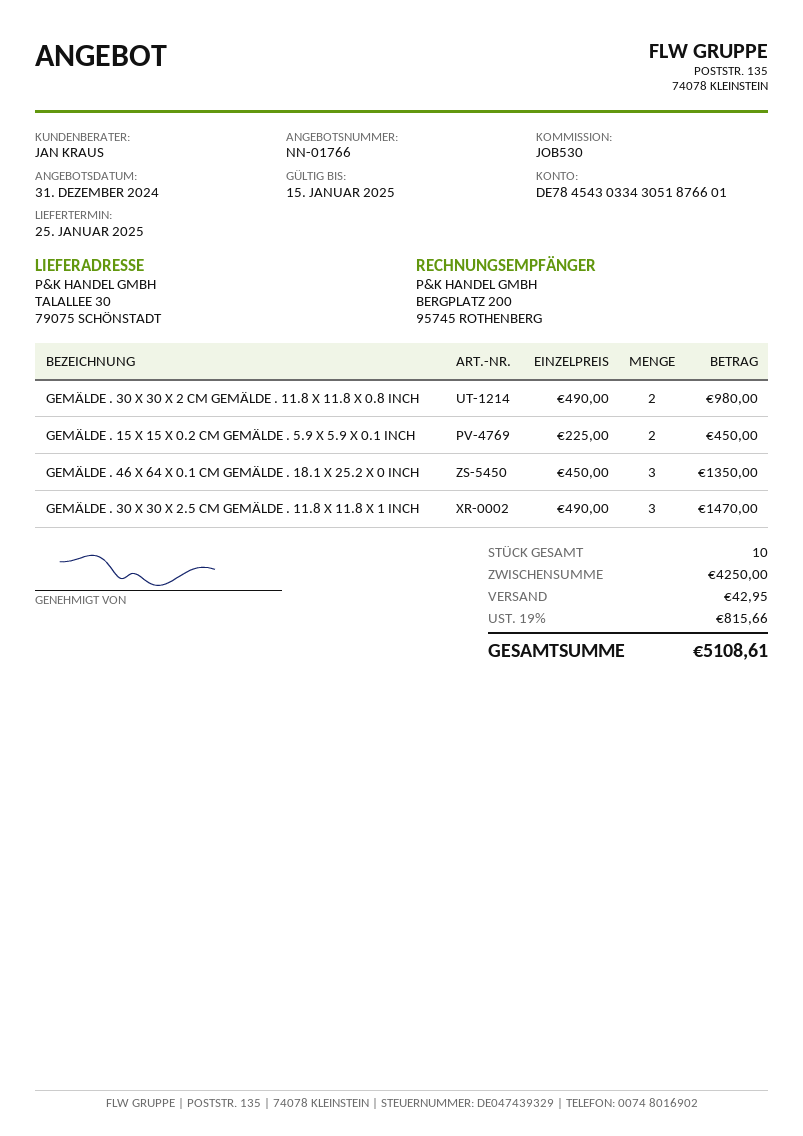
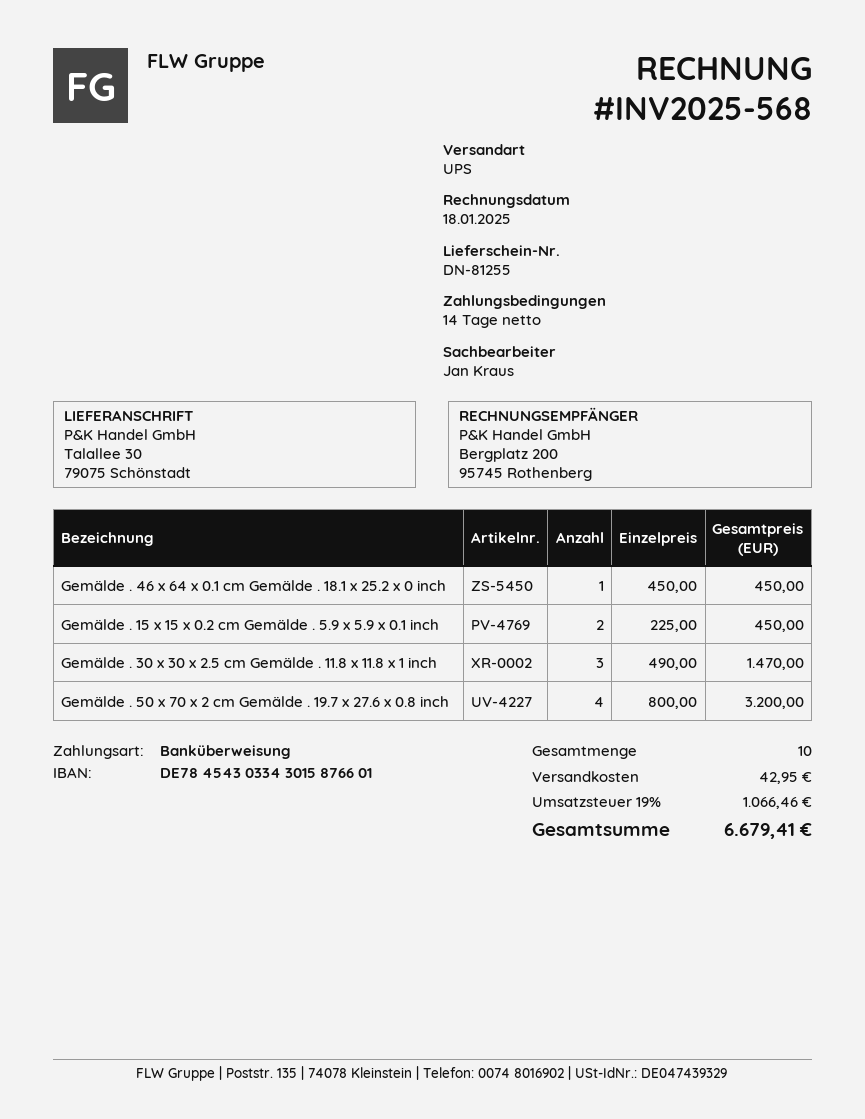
bank account: DE78454303343051876601 -> DE78454303343015876601
GEMÄLDE . 30 X 30 X 2 CM GEMÄLDE . 11.8 X 11.8 X 0.8 INCH: 2 x 490.00 = 980.00 -> none
GEMÄLDE . 46 X 64 X 0.1 CM GEMÄLDE . 18.1 X 25.2 X 0 INCH: 3 x 450.00 = 1350.00 -> 1 x 450.00 = 450.00
Gemälde . 50 x 70 x 2 cm Gemälde . 19.7 x 27.6 x 0.8 inch: none -> 4 x 800.00 = 3200.00
tax: 19% = 815.66 -> 19% = 1066.46
total: 5108.61 -> 6679.41

